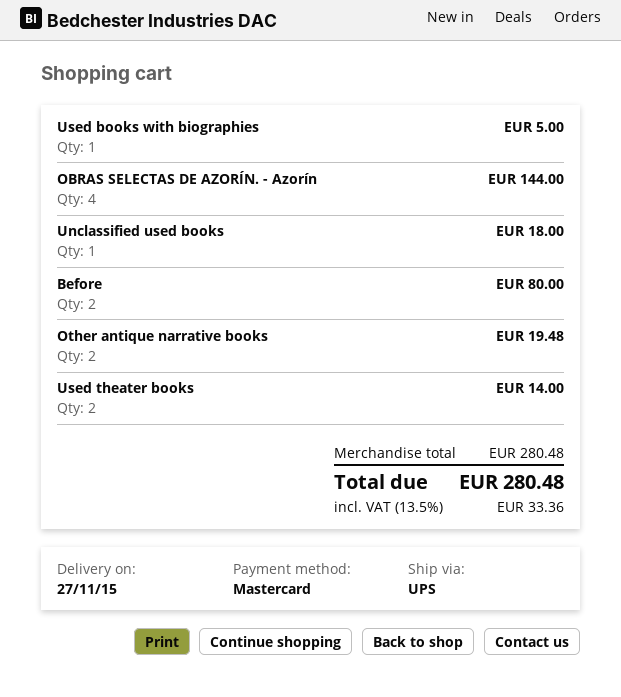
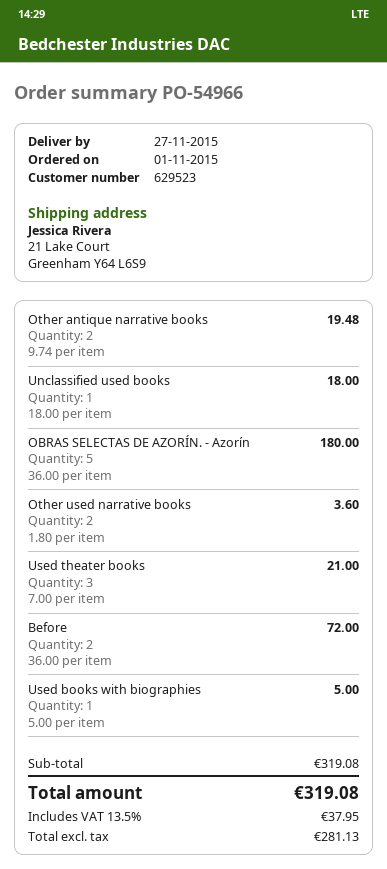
OBRAS SELECTAS DE AZORÍN. - Azorín: 4 for 144.00 -> 5 for 180.00
Before: 2 for 80.00 -> 2 for 72.00
Used theater books: 2 for 14.00 -> 3 for 21.00
Other used narrative books: none -> 2 for 3.60
subtotal: 280.48 -> 319.08
tax: 13.5% = 33.36 -> 13.5% = 37.95
total: 280.48 -> 319.08

